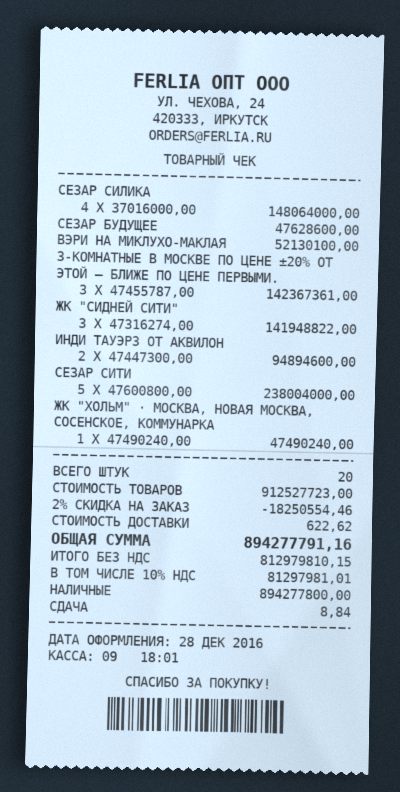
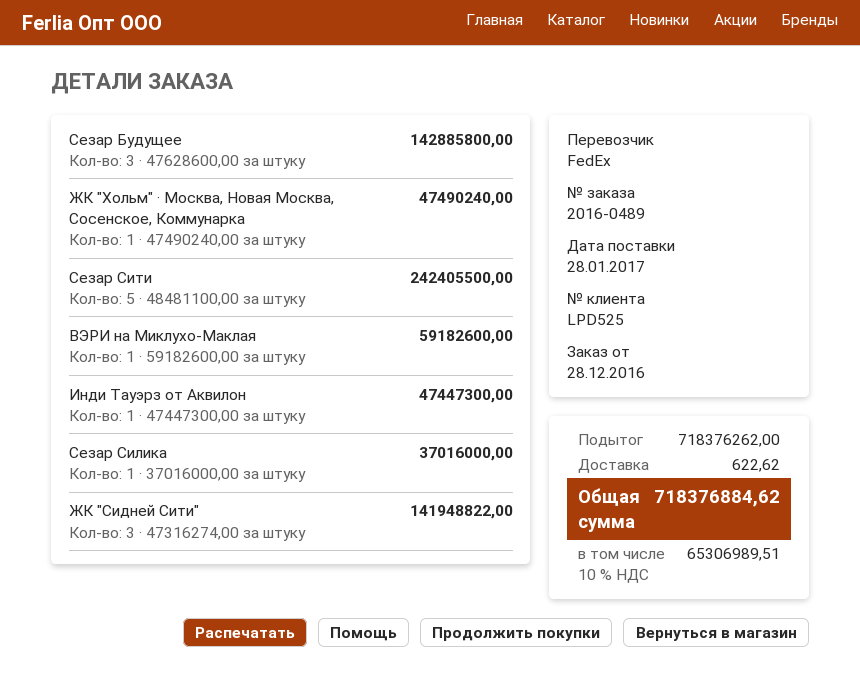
СЕЗАР СИЛИКА: 4 x 37016000.00 = 148064000.00 -> 1 x 37016000.00 = 37016000.00
СЕЗАР БУДУЩЕЕ: 1 x 47628600.00 = 47628600.00 -> 3 x 47628600.00 = 142885800.00
ВЭРИ НА МИКЛУХО-МАКЛАЯ: 1 x 52130100.00 = 52130100.00 -> 1 x 59182600.00 = 59182600.00
3-КОМНАТНЫЕ В МОСКВЕ ПО ЦЕНЕ ±20% ОТ ЭТОЙ — БЛИЖЕ ПО ЦЕНЕ ПЕРВЫМИ.: 3 x 47455787.00 = 142367361.00 -> none
ИНДИ ТАУЭРЗ ОТ АКВИЛОН: 2 x 47447300.00 = 94894600.00 -> 1 x 47447300.00 = 47447300.00
СЕЗАР СИТИ: 5 x 47600800.00 = 238004000.00 -> 5 x 48481100.00 = 242405500.00
subtotal: 912527723.00 -> 718376262.00
discount: 2% = 18250554.46 -> none
tax: 10% = 81297981.01 -> 10% = 65306989.51
total: 894277791.16 -> 718376884.62

